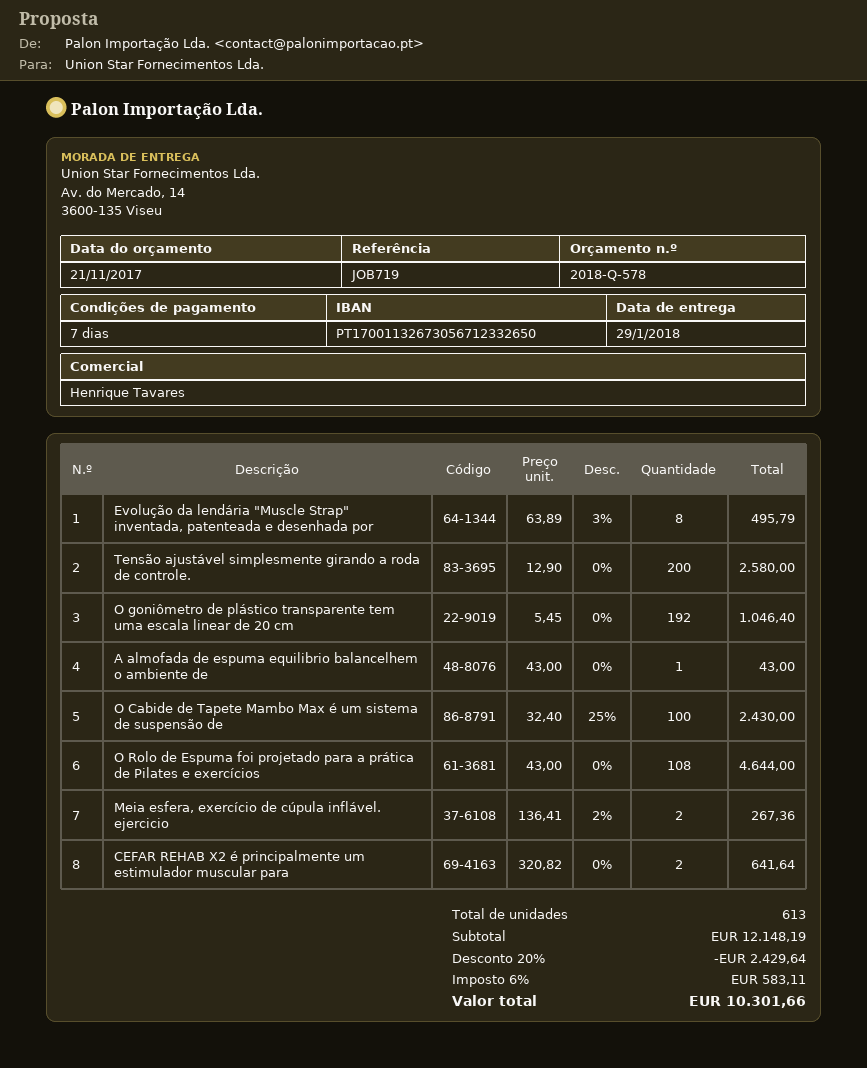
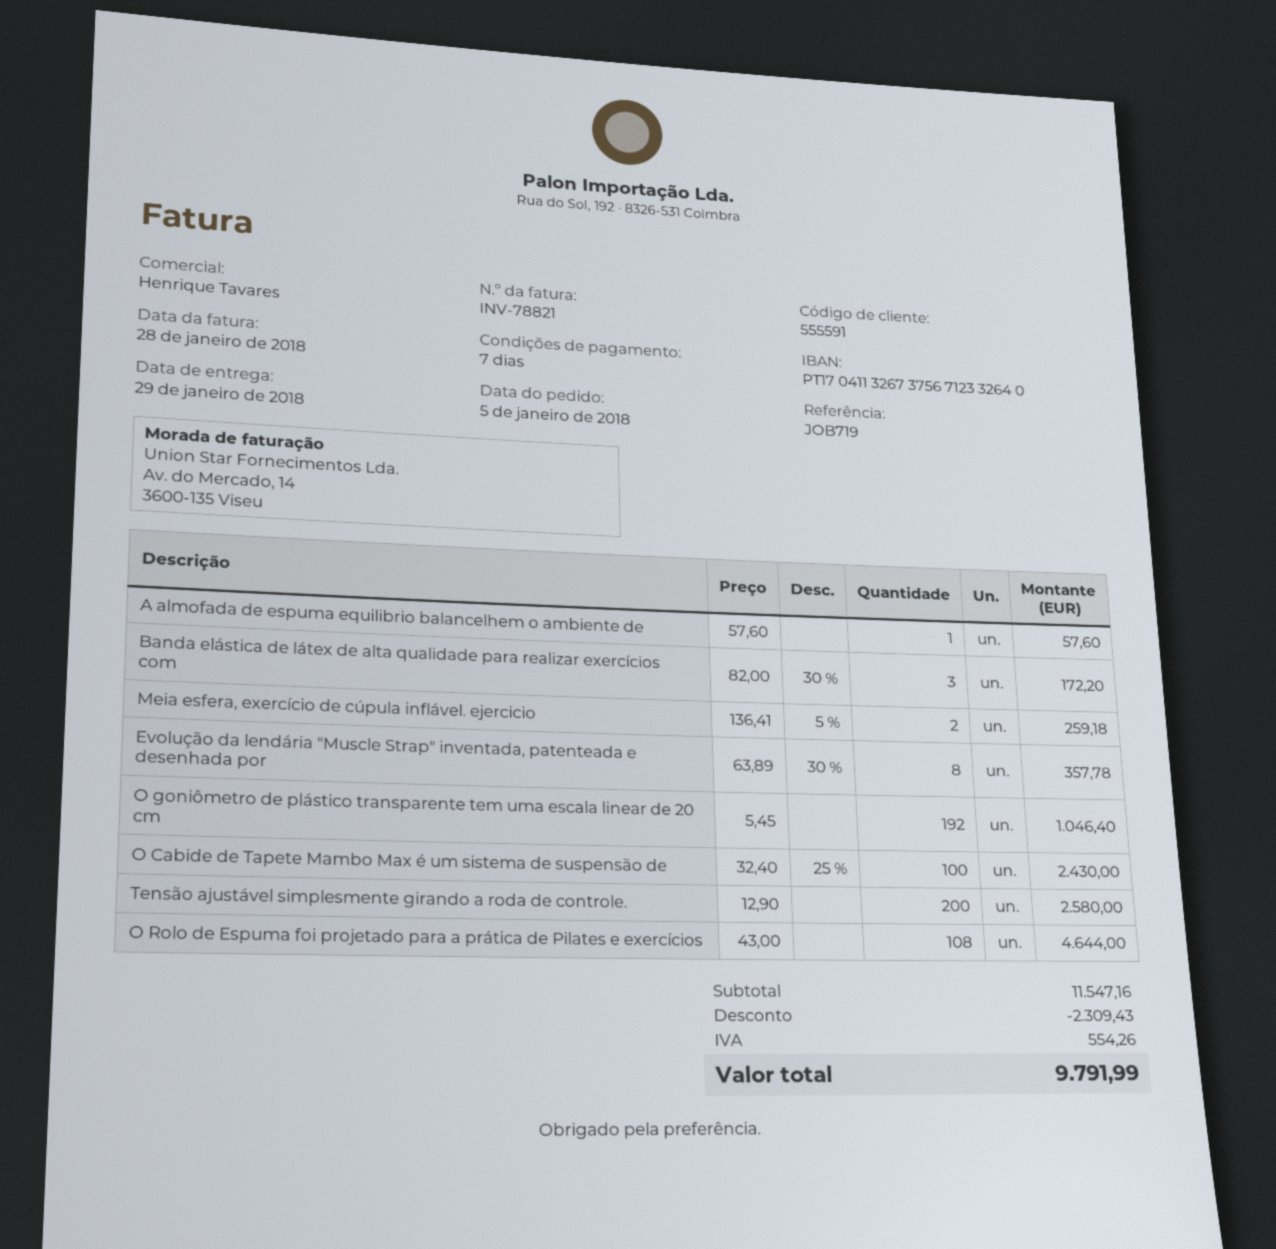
bank account: PT17001132673056712332650 -> PT17041132673756712332640
Evolução da lendária "Muscle Strap" inventada, patenteada e desenhada por: 8 x 63.89 - 3% = 495.79 -> 8 x 63.89 - 30% = 357.78
A almofada de espuma equilibrio balancelhem o ambiente de: 1 x 43.00 = 43.00 -> 1 x 57.60 = 57.60
Meia esfera, exercício de cúpula inflável. ejercicio: 2 x 136.41 - 2% = 267.36 -> 2 x 136.41 - 5% = 259.18
CEFAR REHAB X2 é principalmente um estimulador muscular para: 2 x 320.82 = 641.64 -> none
Banda elástica de látex de alta qualidade para realizar exercícios com: none -> 3 x 82.00 - 30% = 172.20
subtotal: 12148.19 -> 11547.16
discount: 2429.64 -> 2309.43
tax: 583.11 -> 554.26
total: 10301.66 -> 9791.99

